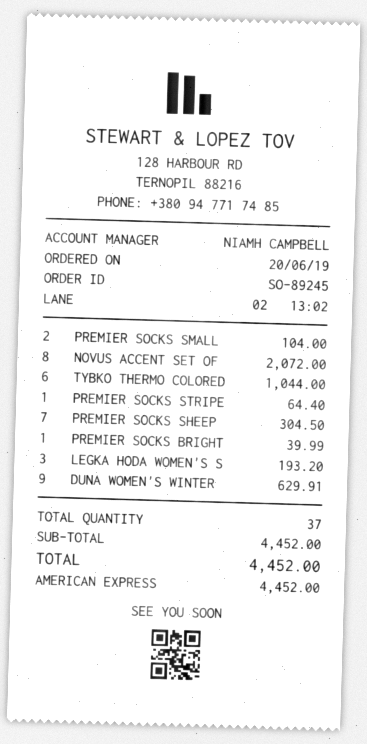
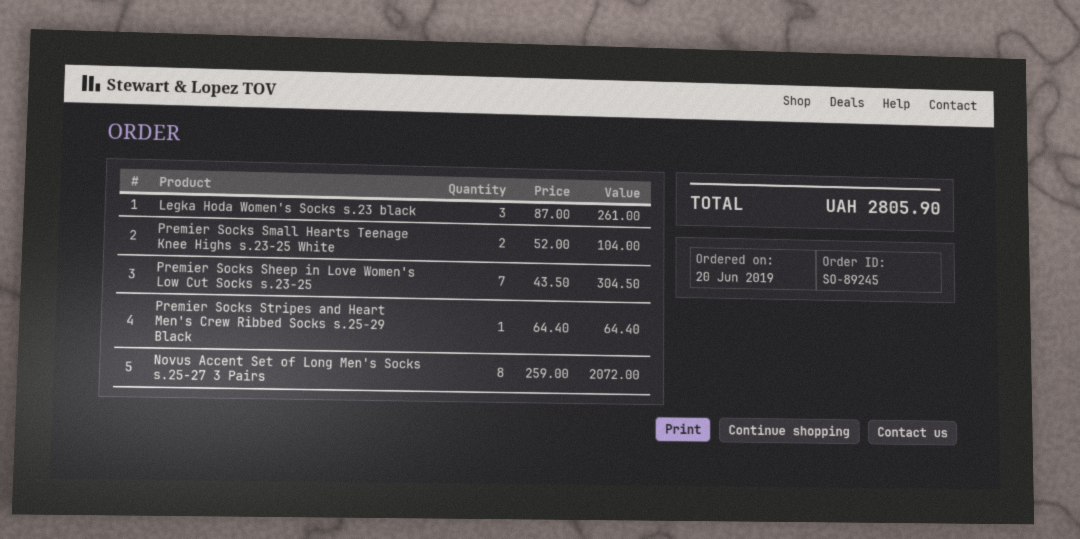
TYBKO THERMO COLORED: 6 for 1044.00 -> none
PREMIER SOCKS BRIGHT: 1 for 39.99 -> none
LEGKA HODA WOMEN'S S: 3 for 193.20 -> 3 for 261.00
DUNA WOMEN'S WINTER: 9 for 629.91 -> none
total: 4452.00 -> 2805.90

